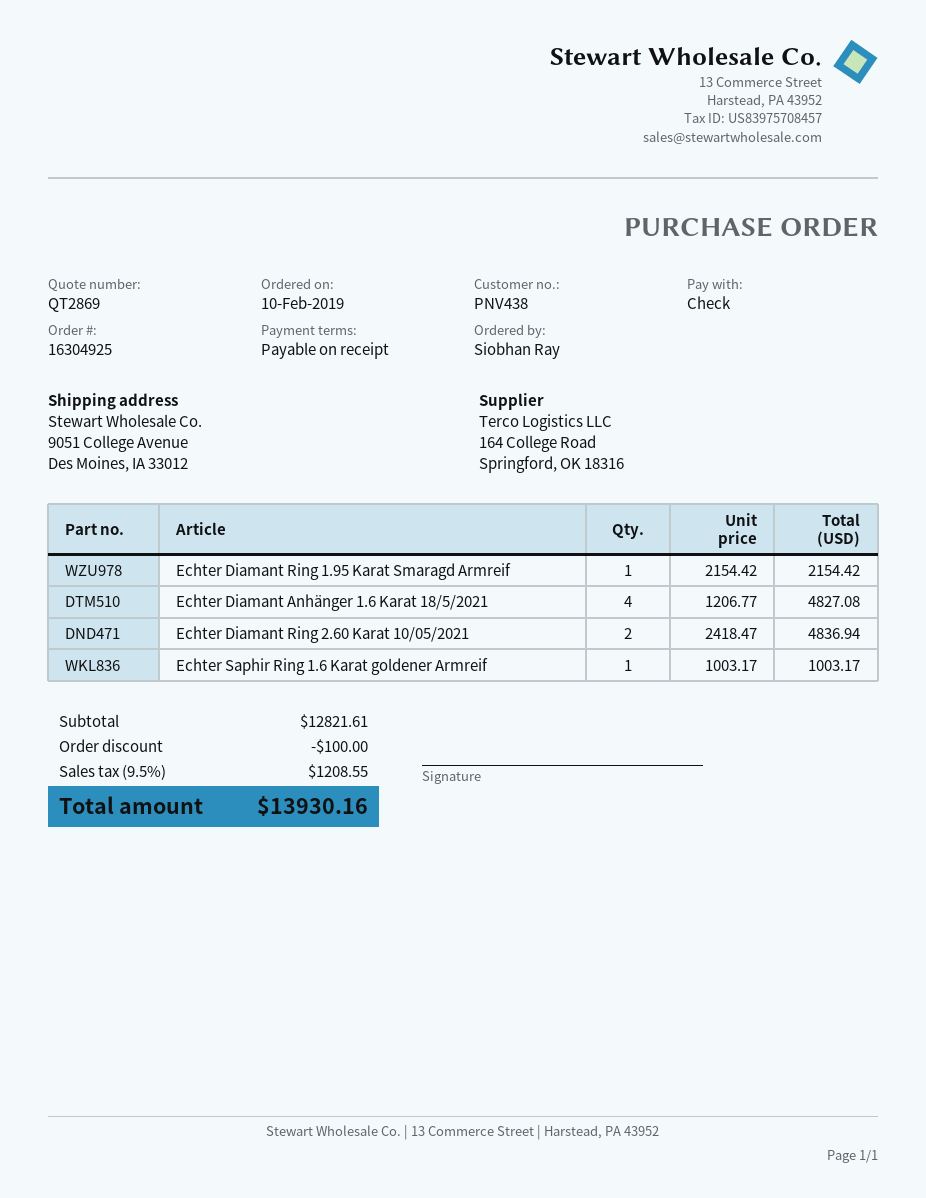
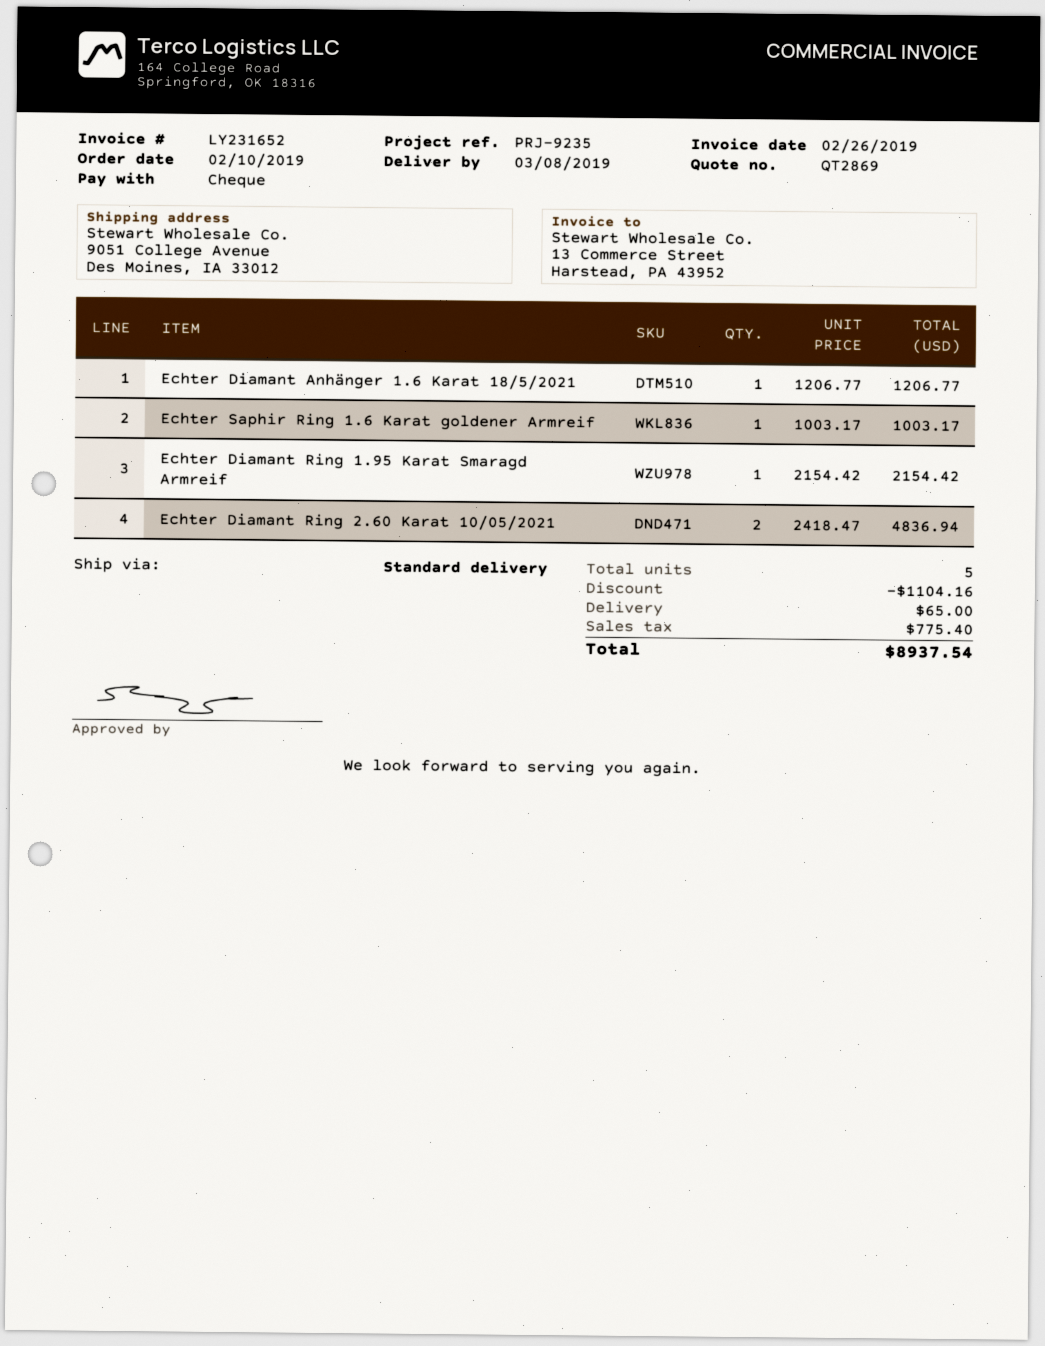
Echter Diamant Anhänger 1.6 Karat 18/5/2021: 4 x 1206.77 = 4827.08 -> 1 x 1206.77 = 1206.77
discount: 100.00 -> 1104.16
shipping: none -> 65.00
tax: 1208.55 -> 775.40
total: 13930.16 -> 8937.54

